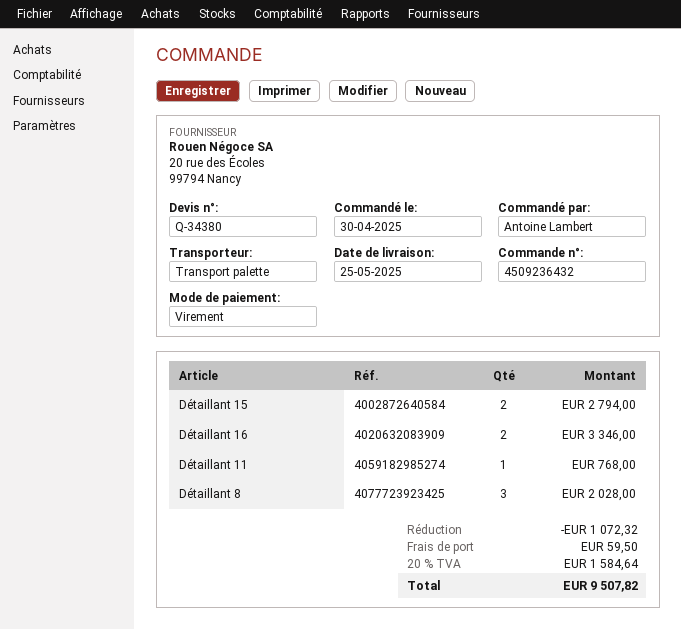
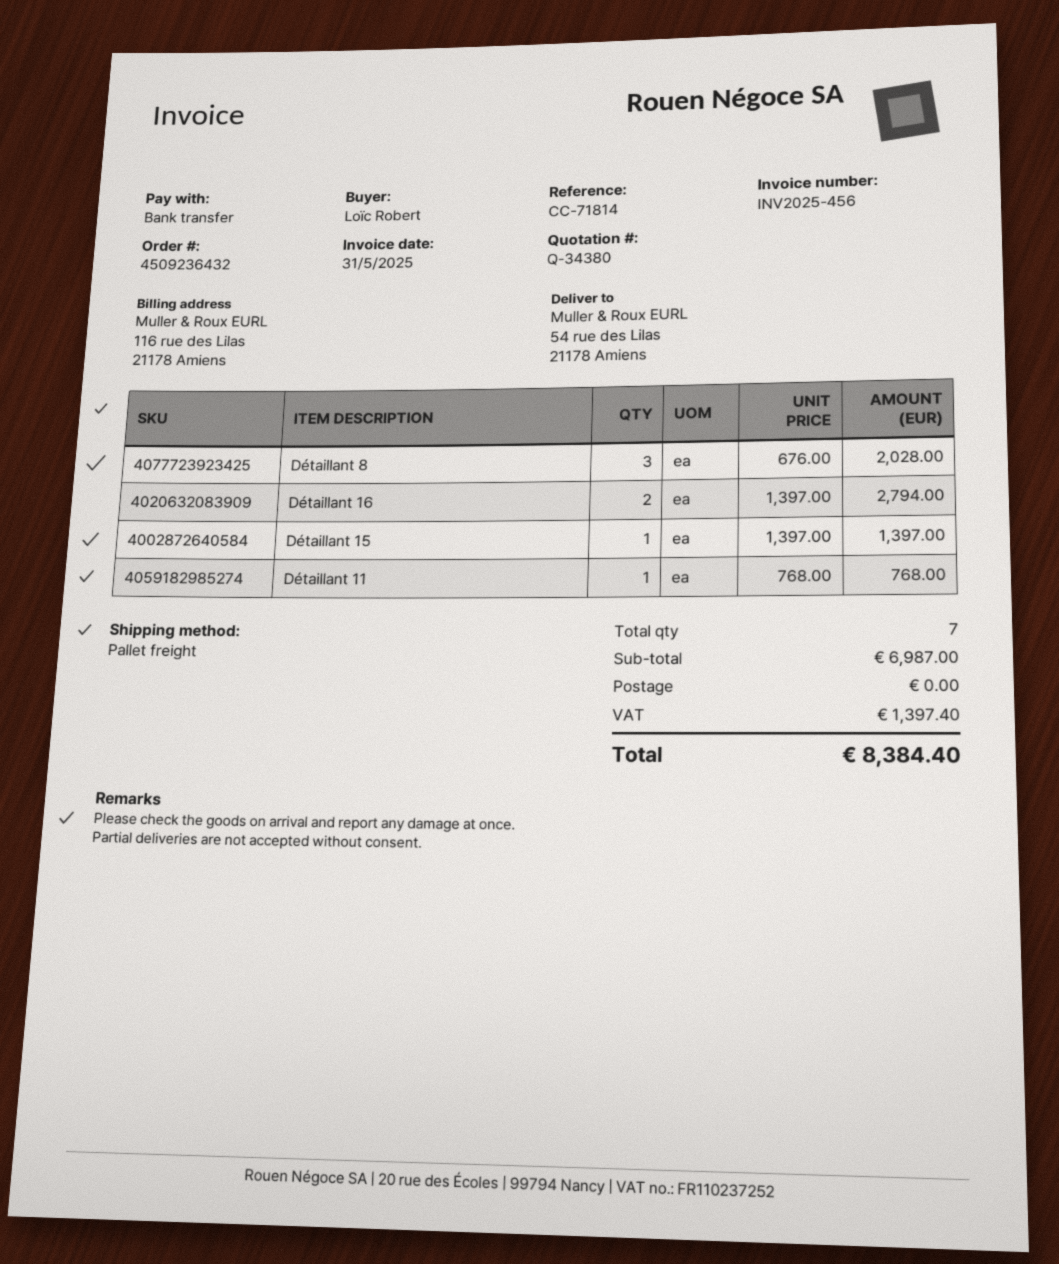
ordered by: Antoine Lambert -> Loïc Robert
Détaillant 15: 2 for 2794.00 -> 1 for 1397.00
Détaillant 16: 2 for 3346.00 -> 2 for 2794.00
discount: 1072.32 -> none
shipping: 59.50 -> 0.00
tax: 1584.64 -> 1397.40
total: 9507.82 -> 8384.40

